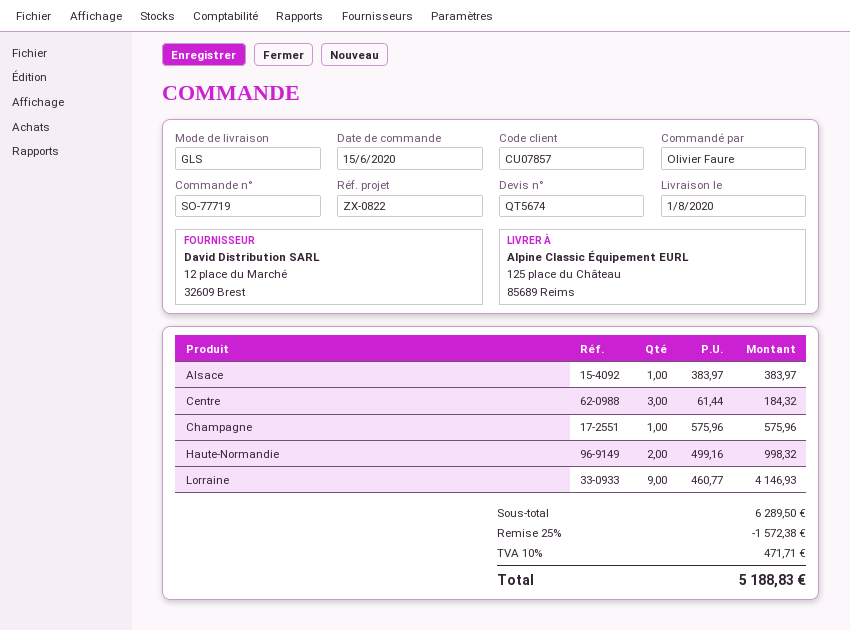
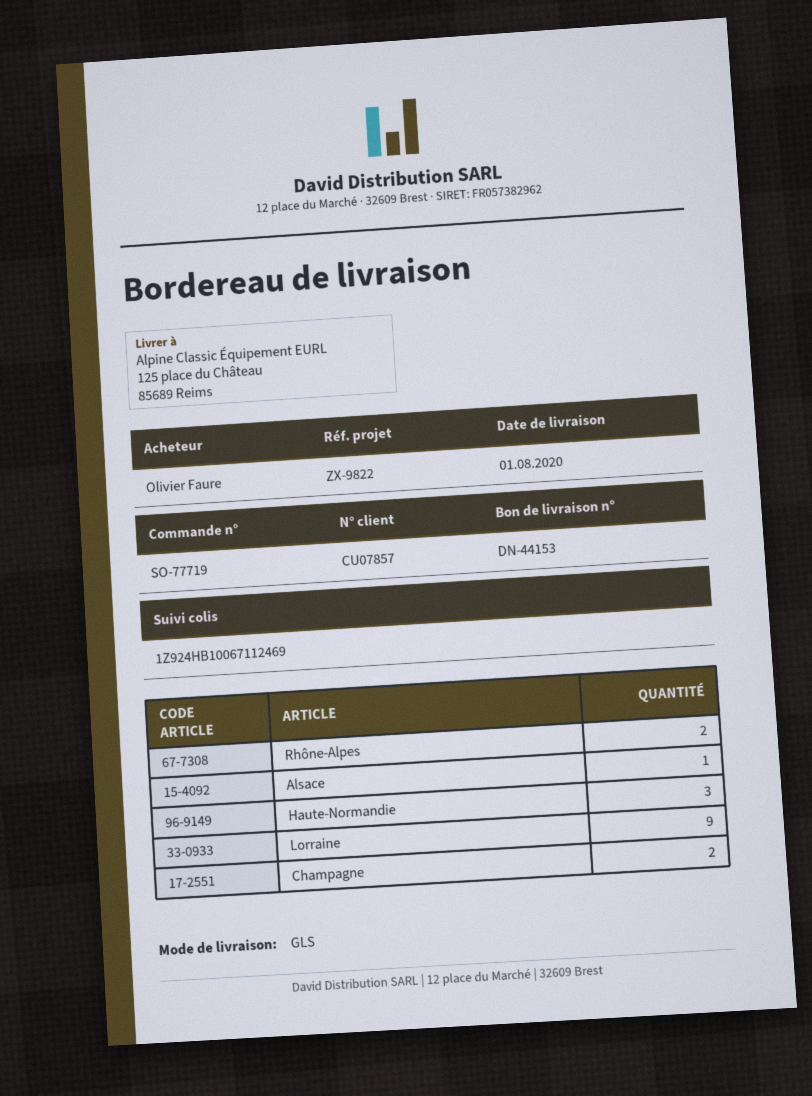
reference: ZX-0822 -> ZX-9822
Centre: 3 -> none
Champagne: 1 -> 2
Haute-Normandie: 2 -> 3
Rhône-Alpes: none -> 2

